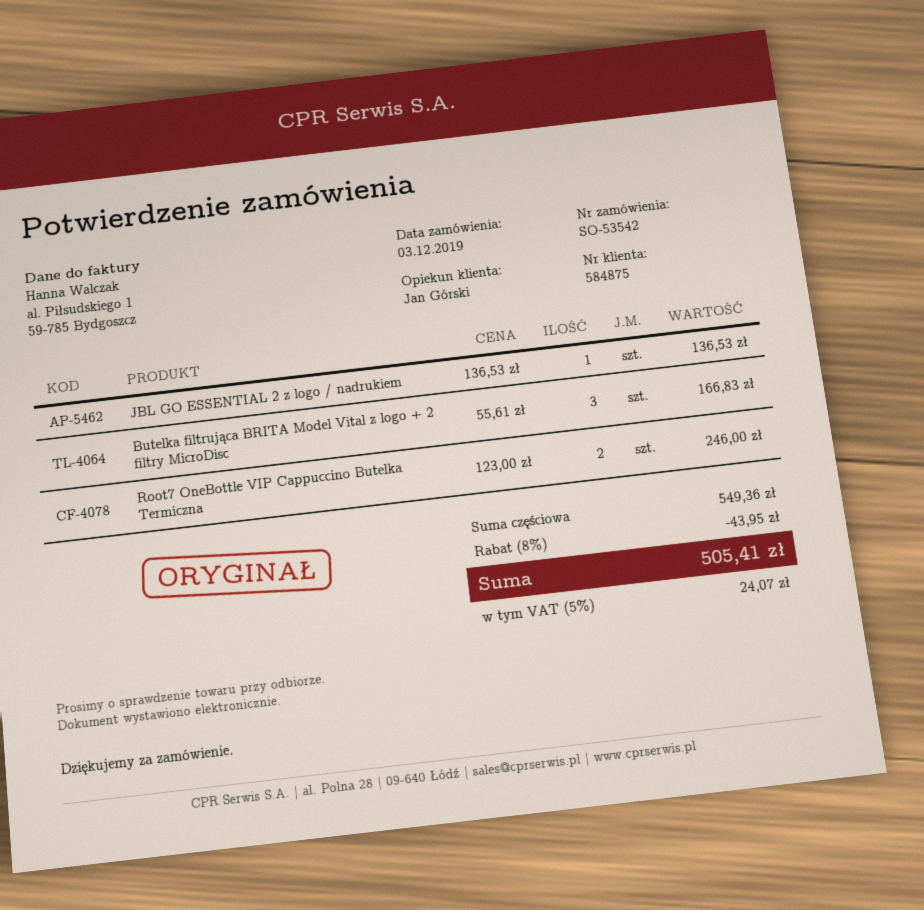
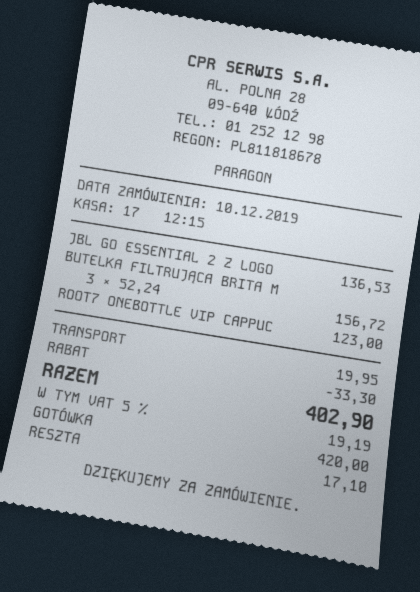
order date: 2019-12-03 -> 2019-12-10
Butelka filtrująca BRITA Model Vital z logo + 2 filtry MicroDisc: 3 x 55.61 = 166.83 -> 3 x 52.24 = 156.72
Root7 OneBottle VIP Cappuccino Butelka Termiczna: 2 x 123.00 = 246.00 -> 1 x 123.00 = 123.00
discount: 43.95 -> 33.30
shipping: none -> 19.95
tax: 5% = 24.07 -> 5% = 19.19
total: 505.41 -> 402.90

